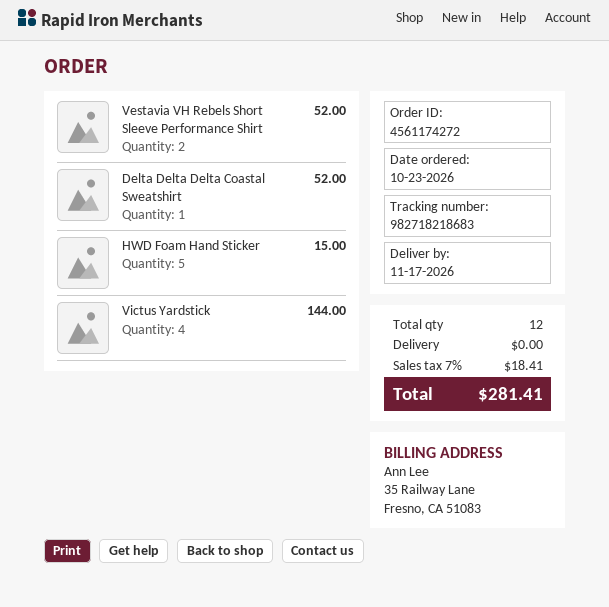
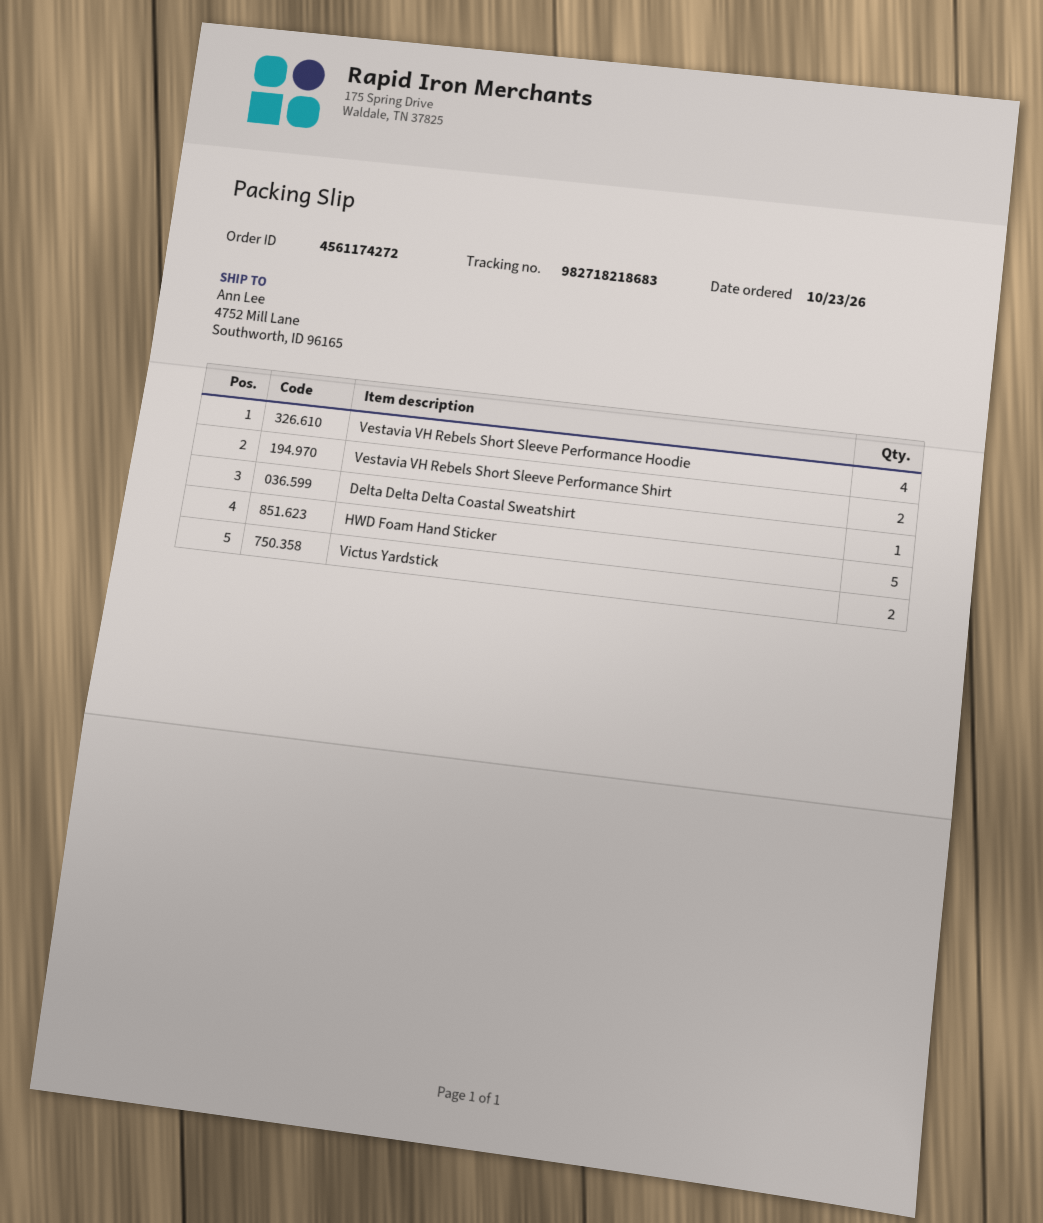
Victus Yardstick: 4 -> 2
Vestavia VH Rebels Short Sleeve Performance Hoodie: none -> 4

